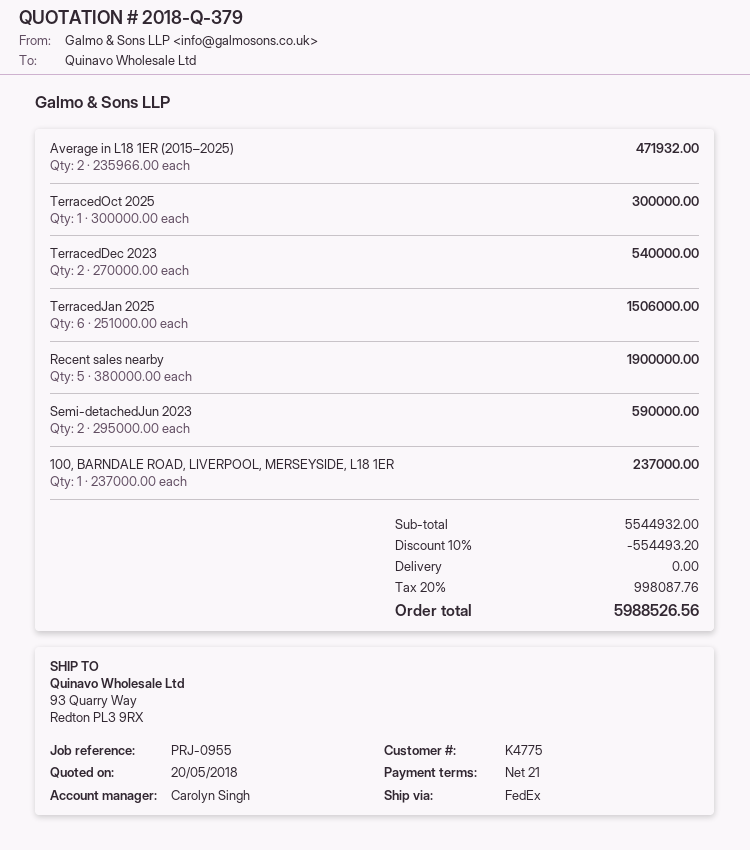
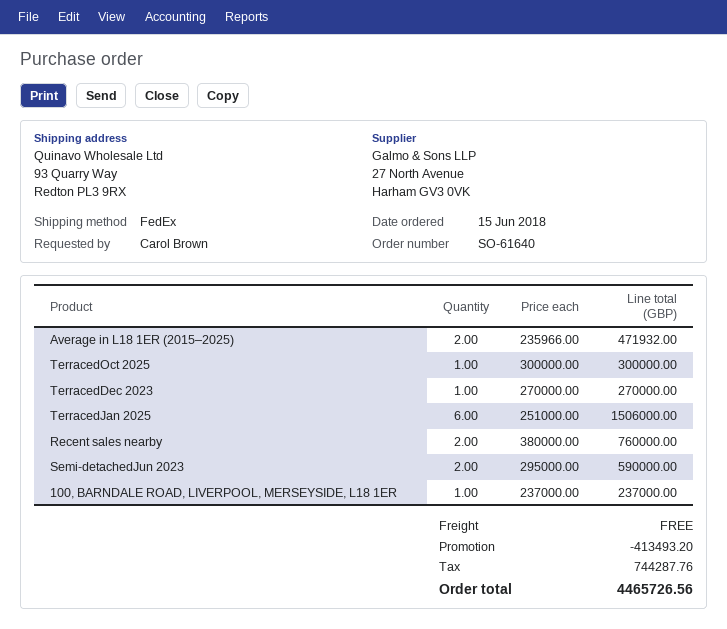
TerracedDec 2023: 2 x 270000.00 = 540000.00 -> 1 x 270000.00 = 270000.00
Recent sales nearby: 5 x 380000.00 = 1900000.00 -> 2 x 380000.00 = 760000.00
discount: 554493.20 -> 413493.20
tax: 998087.76 -> 744287.76
total: 5988526.56 -> 4465726.56

